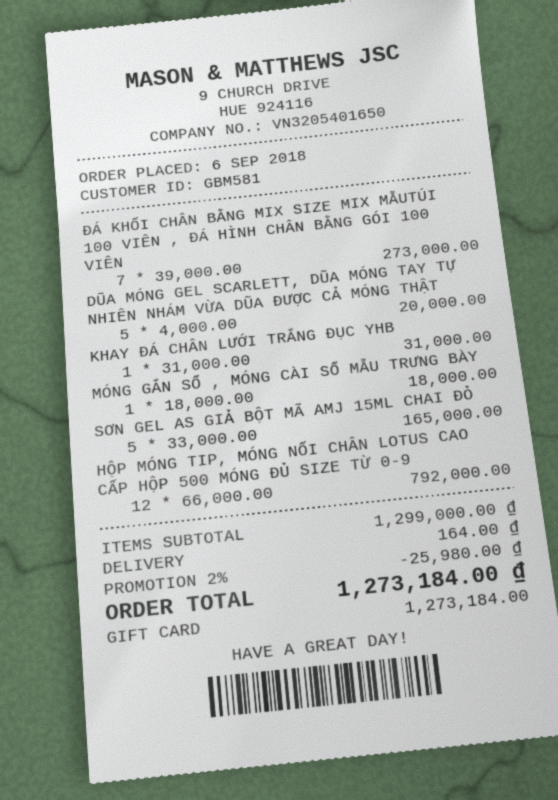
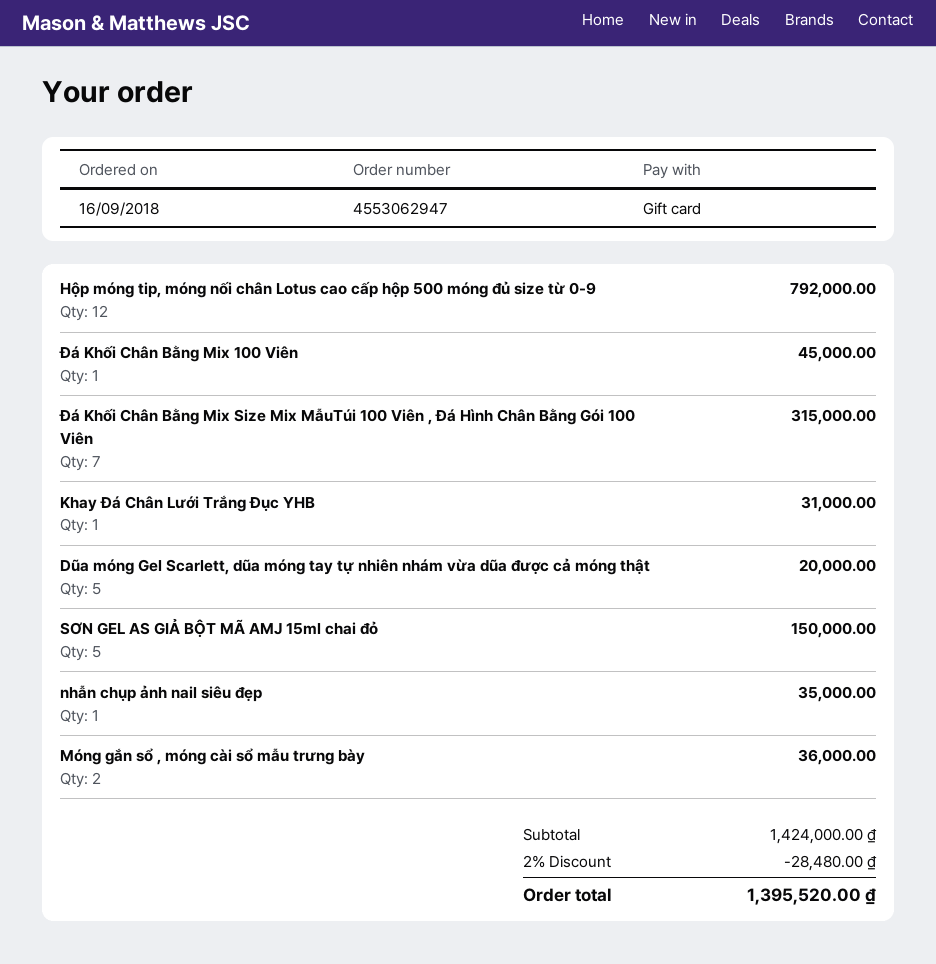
order date: 2018-09-06 -> 2018-09-16
ĐÁ KHỐI CHÂN BẰNG MIX SIZE MIX MẪUTÚI 100 VIÊN , ĐÁ HÌNH CHÂN BẰNG GÓI 100 VIÊN: 7 for 273000.00 -> 7 for 315000.00
MÓNG GẮN SỔ , MÓNG CÀI SỔ MẪU TRƯNG BÀY: 1 for 18000.00 -> 2 for 36000.00
SƠN GEL AS GIẢ BỘT MÃ AMJ 15ML CHAI ĐỎ: 5 for 165000.00 -> 5 for 150000.00
Đá Khối Chân Bằng Mix 100 Viên: none -> 1 for 45000.00
nhẫn chụp ảnh nail siêu đẹp: none -> 1 for 35000.00
subtotal: 1299000.00 -> 1424000.00
discount: 2% = 25980.00 -> 2% = 28480.00
shipping: 164.00 -> none
total: 1273184.00 -> 1395520.00

